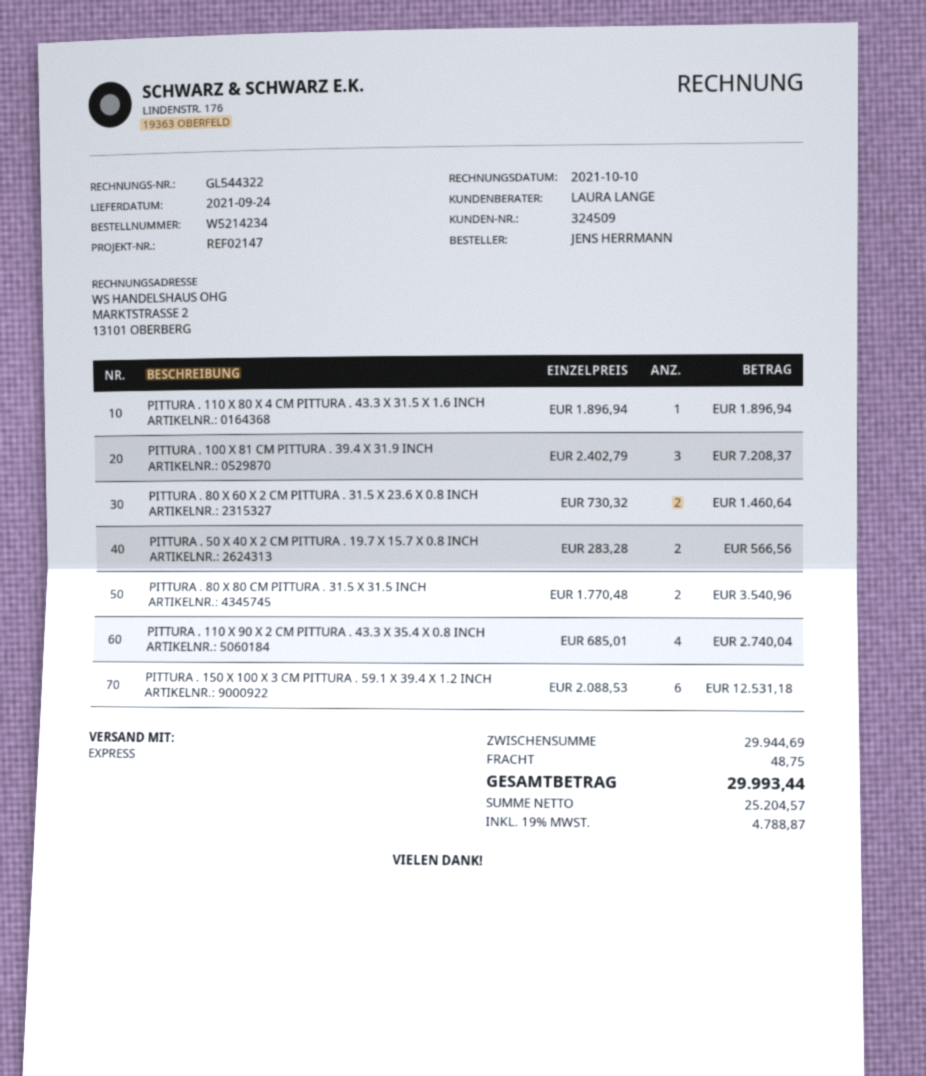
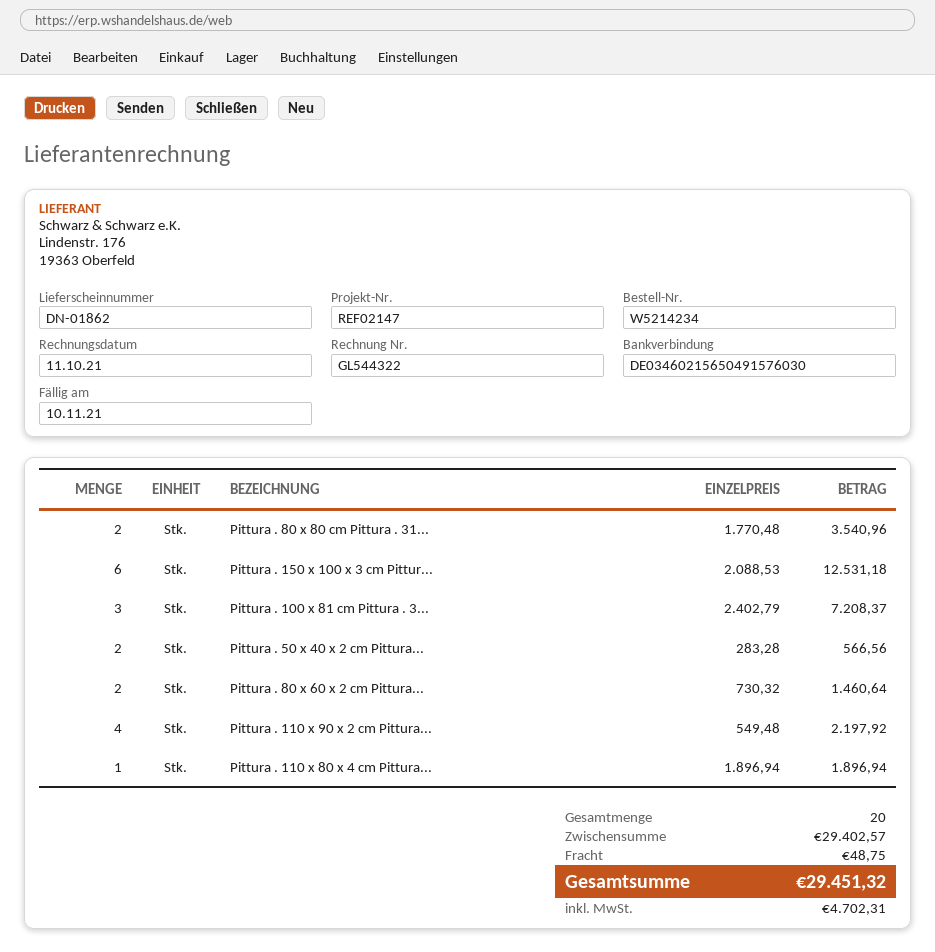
invoice date: 2021-10-10 -> 2021-10-11
PITTURA . 110 X 90 X 2 CM PITTURA . 43.3 X 35.4 X 0.8 INCH: 4 x 685.01 = 2740.04 -> 4 x 549.48 = 2197.92
subtotal: 29944.69 -> 29402.57
tax: 4788.87 -> 4702.31
total: 29993.44 -> 29451.32

